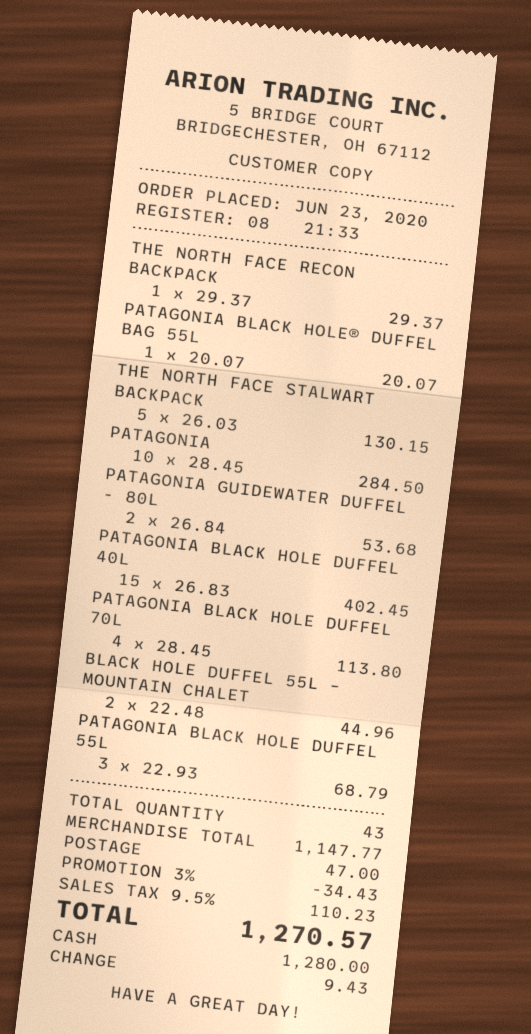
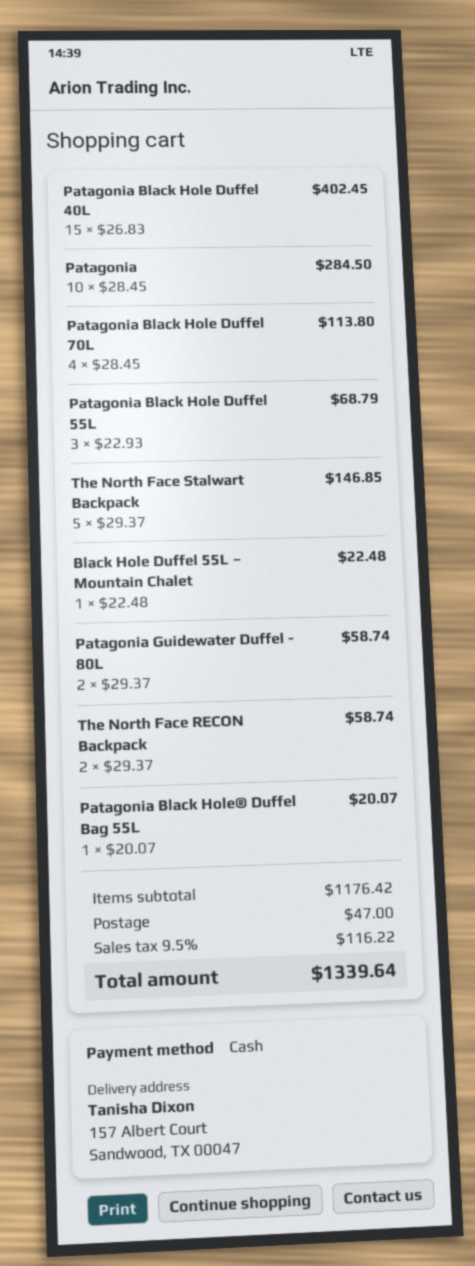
THE NORTH FACE RECON BACKPACK: 1 x 29.37 = 29.37 -> 2 x 29.37 = 58.74
THE NORTH FACE STALWART BACKPACK: 5 x 26.03 = 130.15 -> 5 x 29.37 = 146.85
PATAGONIA GUIDEWATER DUFFEL - 80L: 2 x 26.84 = 53.68 -> 2 x 29.37 = 58.74
BLACK HOLE DUFFEL 55L – MOUNTAIN CHALET: 2 x 22.48 = 44.96 -> 1 x 22.48 = 22.48
subtotal: 1147.77 -> 1176.42
discount: 3% = 34.43 -> none
tax: 9.5% = 110.23 -> 9.5% = 116.22
total: 1270.57 -> 1339.64

